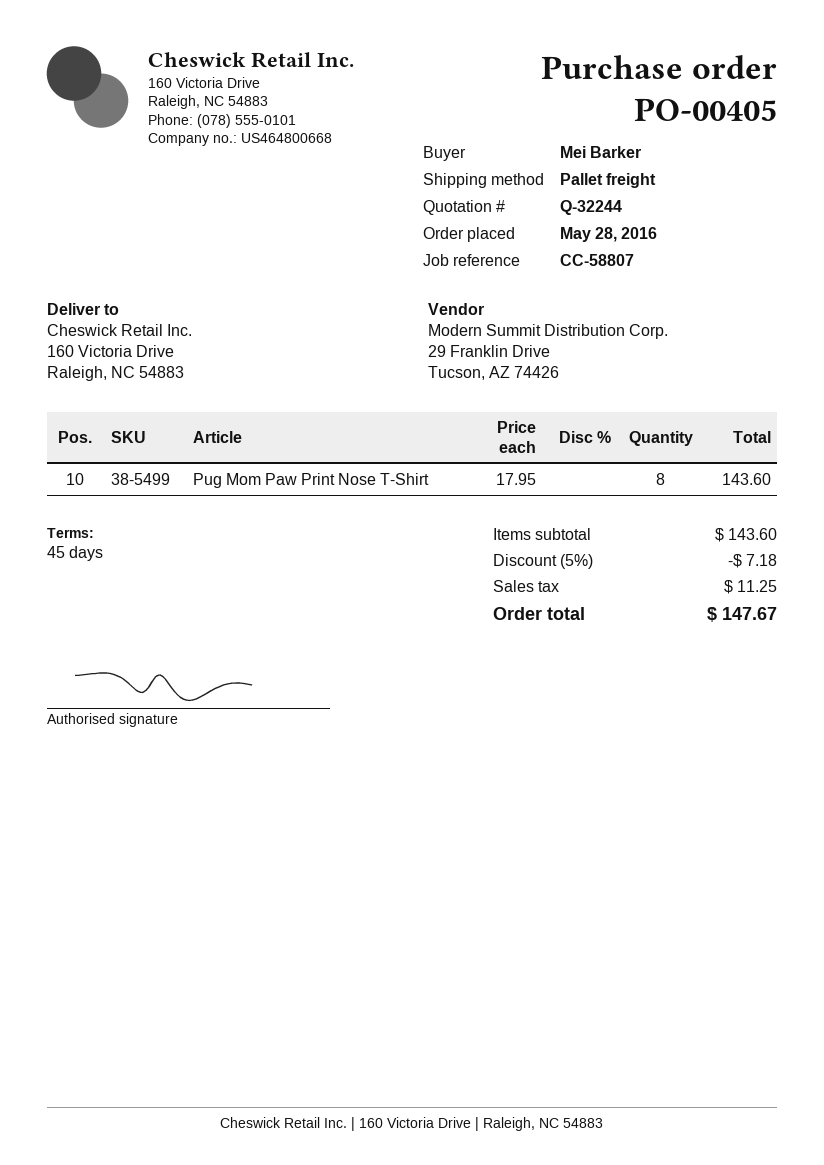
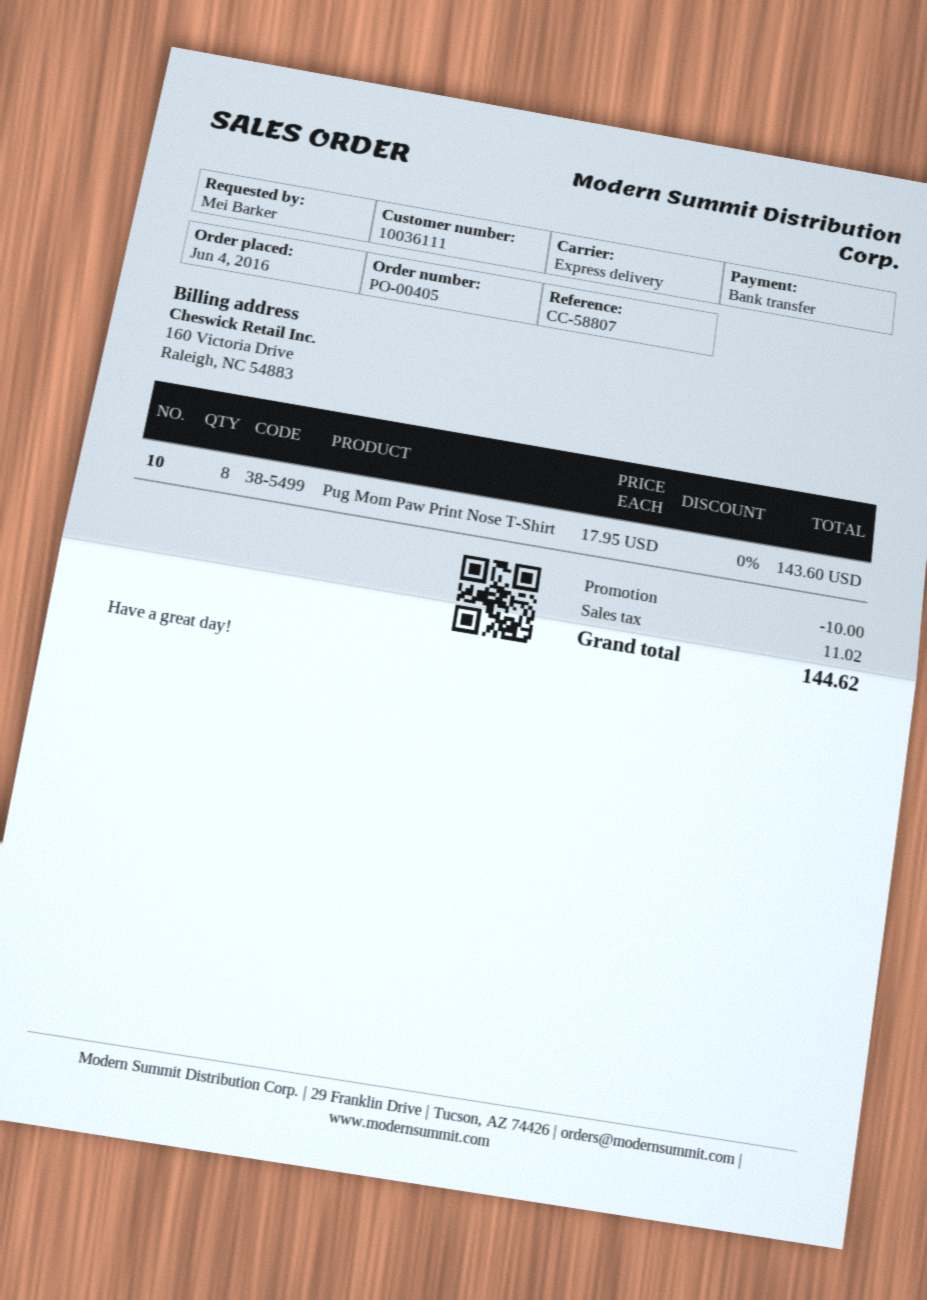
order date: 2016-05-28 -> 2016-06-04
shipping method: pallet freight -> express
discount: 7.18 -> 10.00
tax: 11.25 -> 11.02
total: 147.67 -> 144.62

